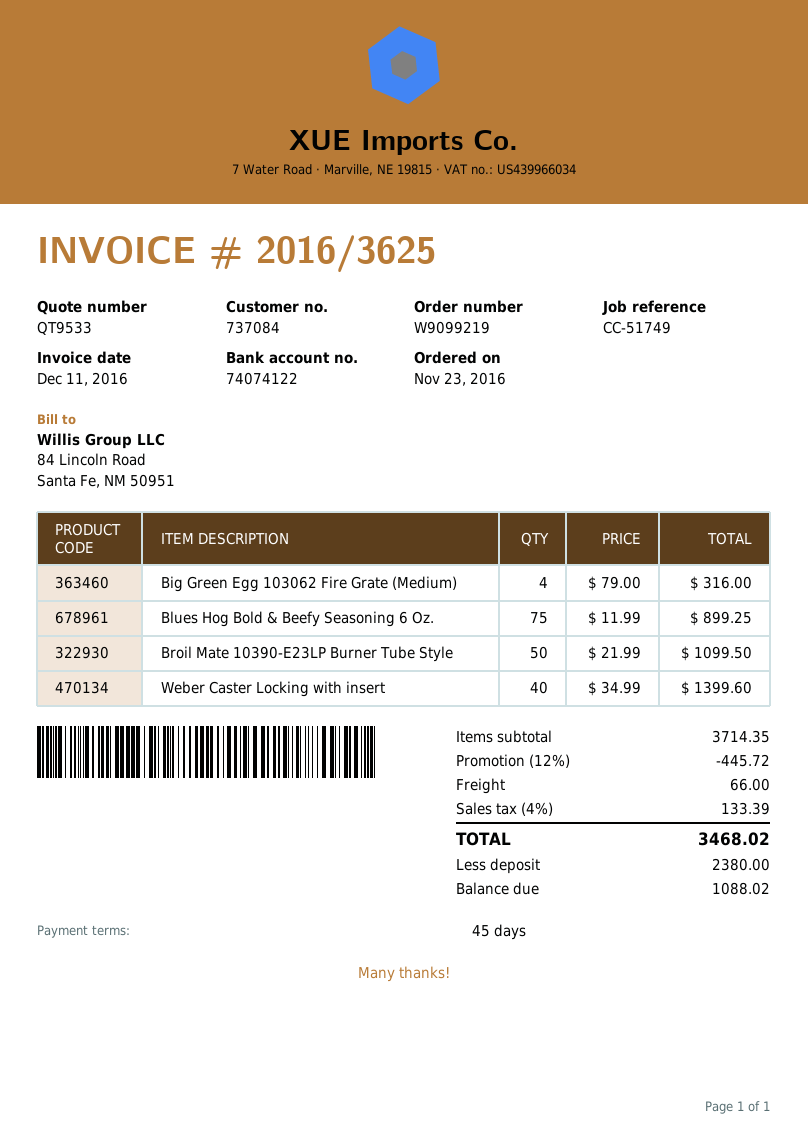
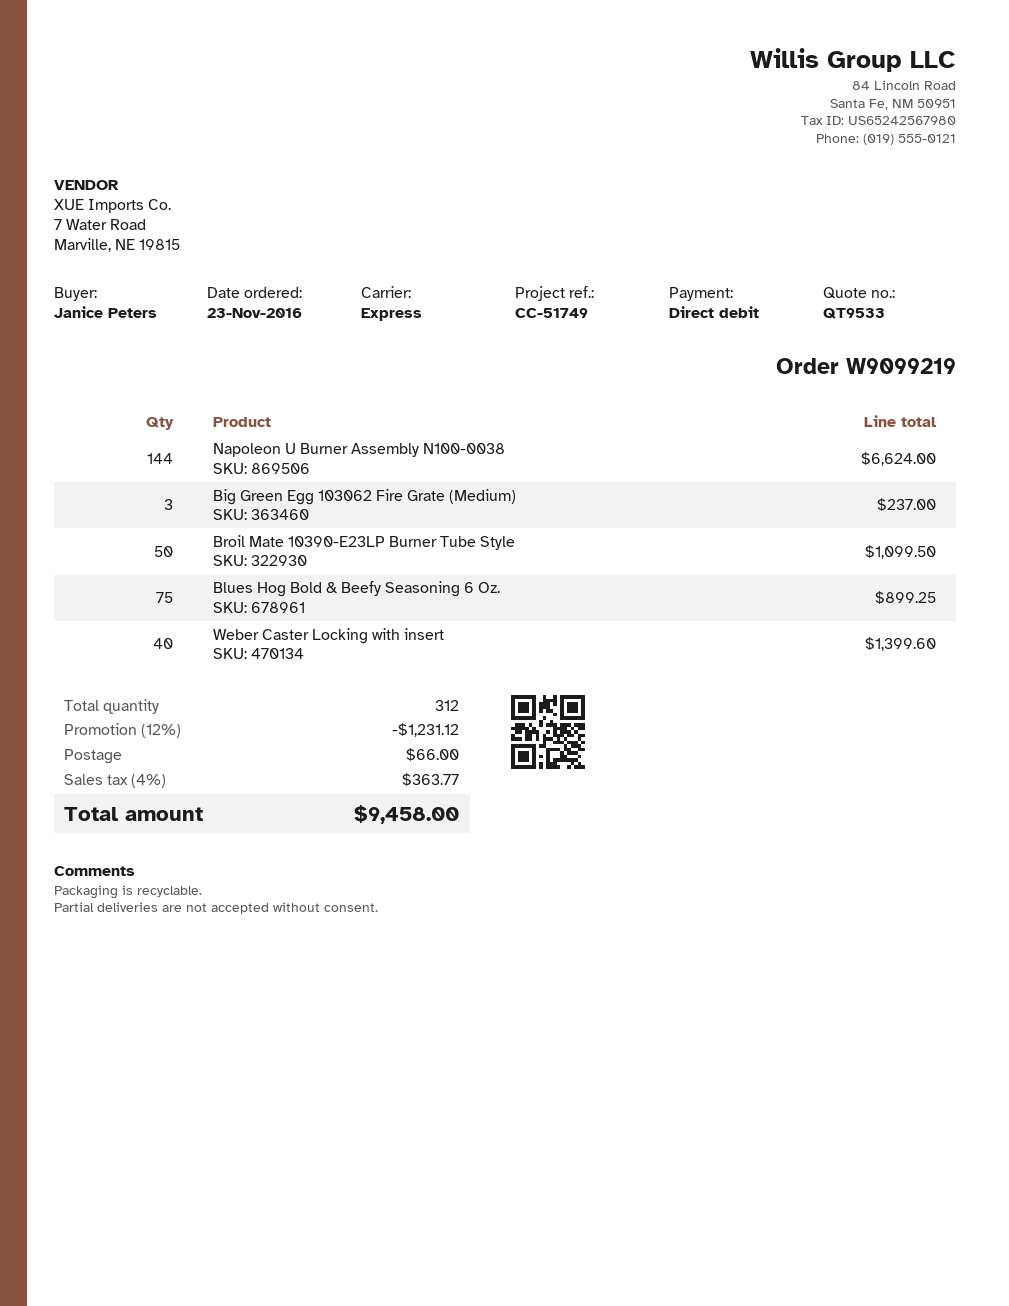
Big Green Egg 103062 Fire Grate (Medium): 4 for 316.00 -> 3 for 237.00
Napoleon U Burner Assembly N100-0038: none -> 144 for 6624.00
discount: 12% = 445.72 -> 12% = 1231.12
tax: 4% = 133.39 -> 4% = 363.77
total: 3468.02 -> 9458.00

